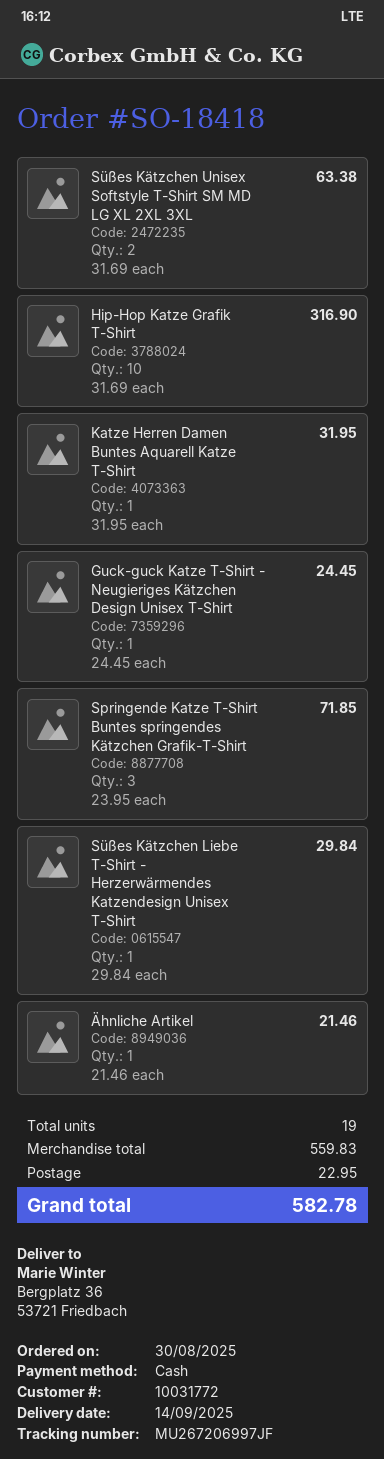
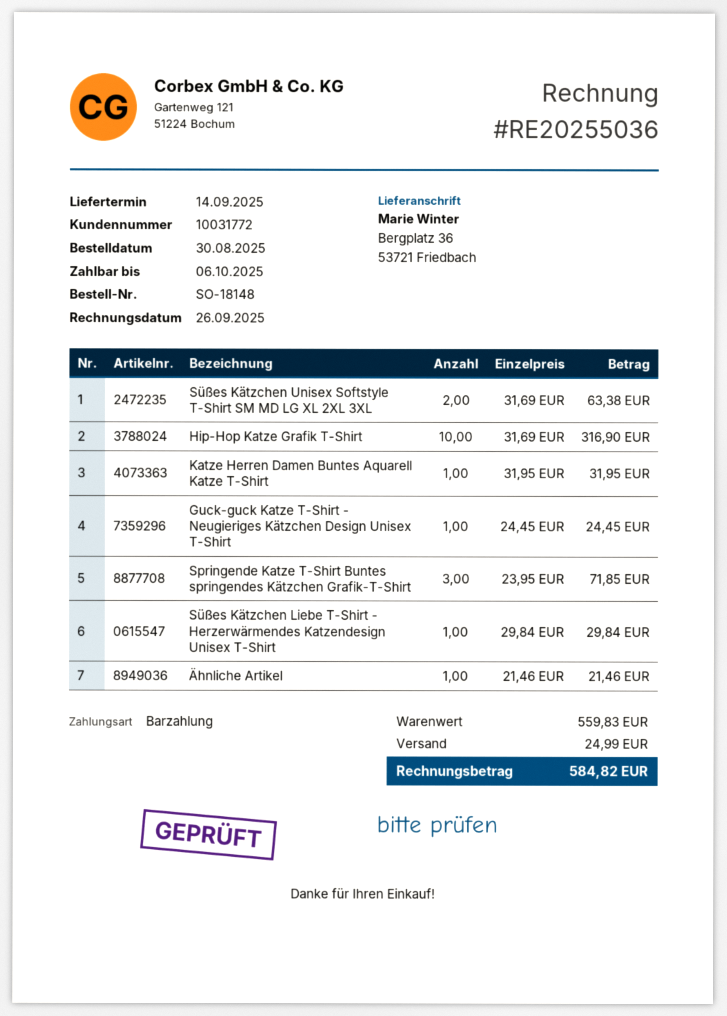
order number: SO-18418 -> SO-18148
shipping: 22.95 -> 24.99
total: 582.78 -> 584.82

